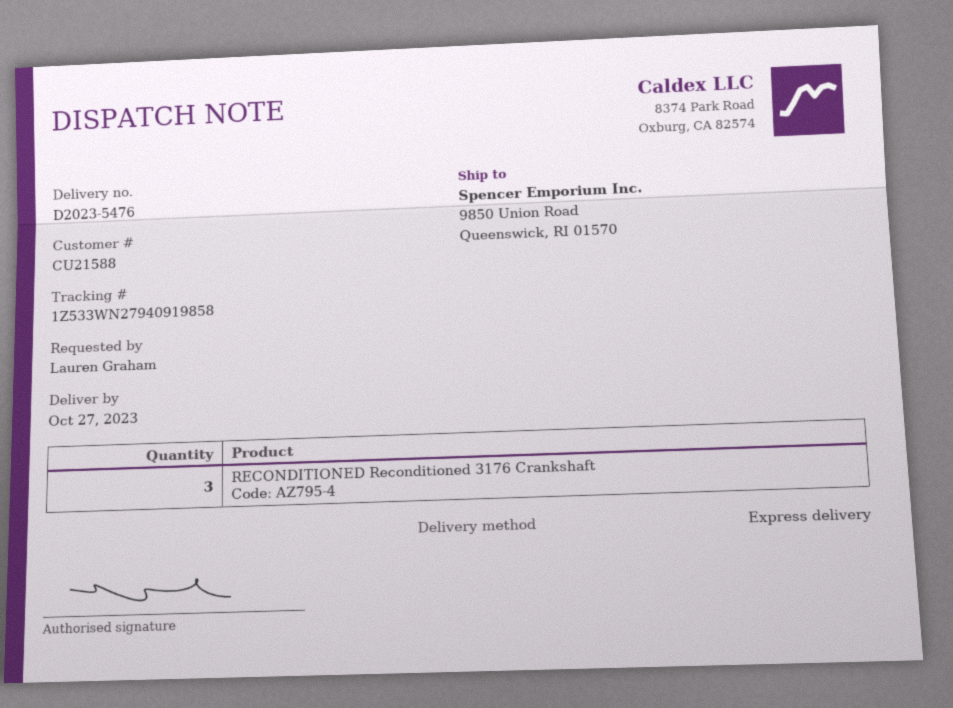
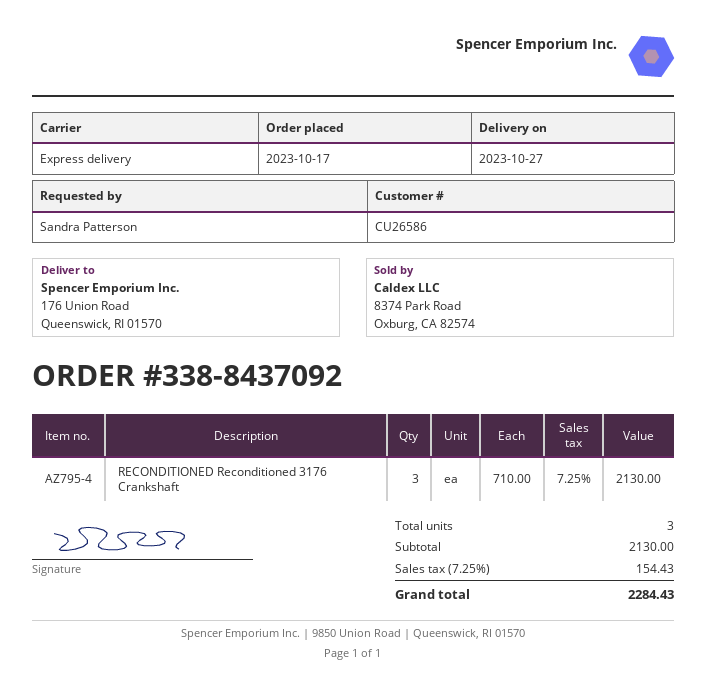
customer number: CU21588 -> CU26586
ordered by: Lauren Graham -> Sandra Patterson
ship to: 9850 Union Road, Queenswick, RI 01570 -> 176 Union Road, Queenswick, RI 01570

